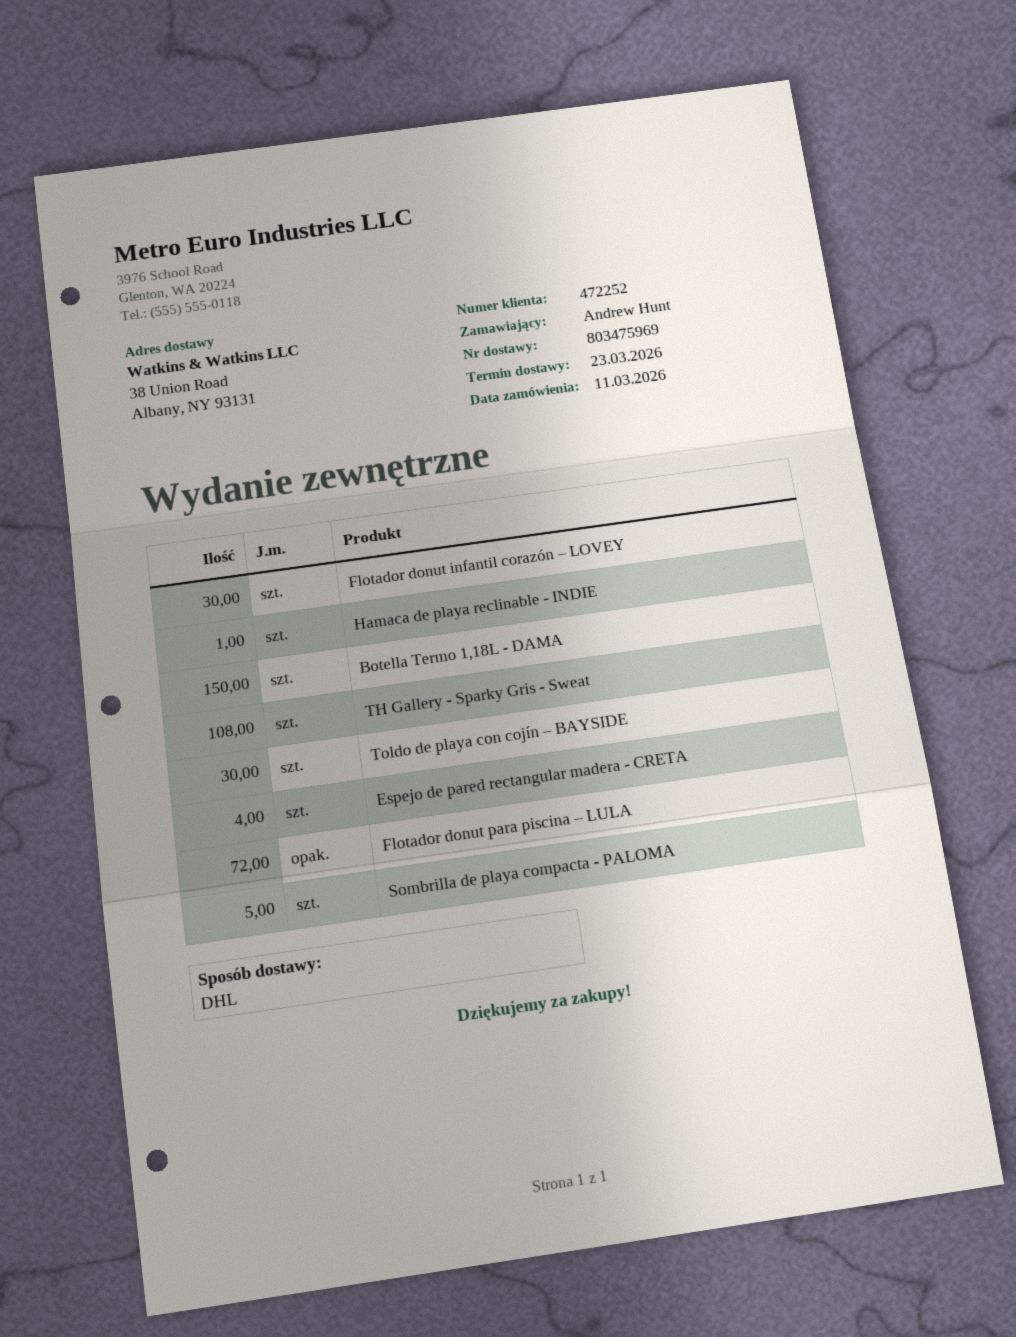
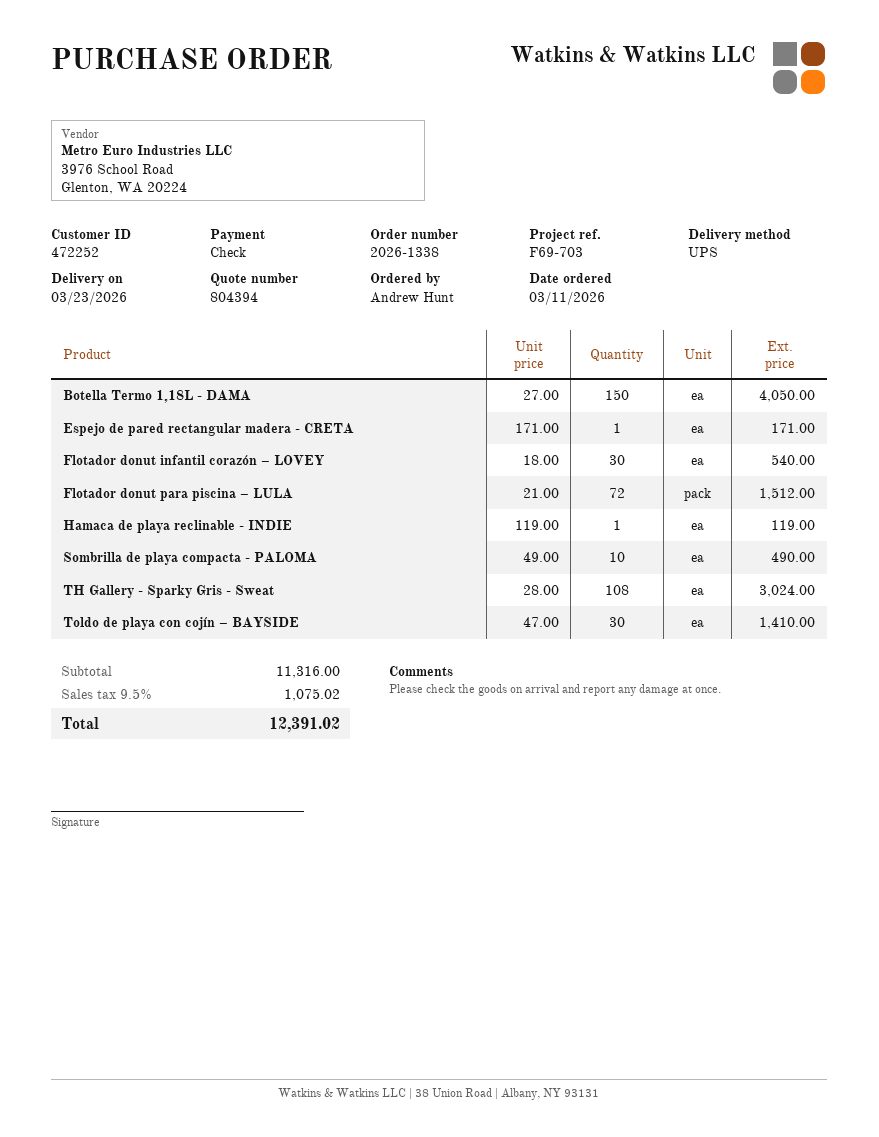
shipping method: DHL -> UPS
Espejo de pared rectangular madera - CRETA: 4 -> 1
Sombrilla de playa compacta - PALOMA: 5 -> 10

